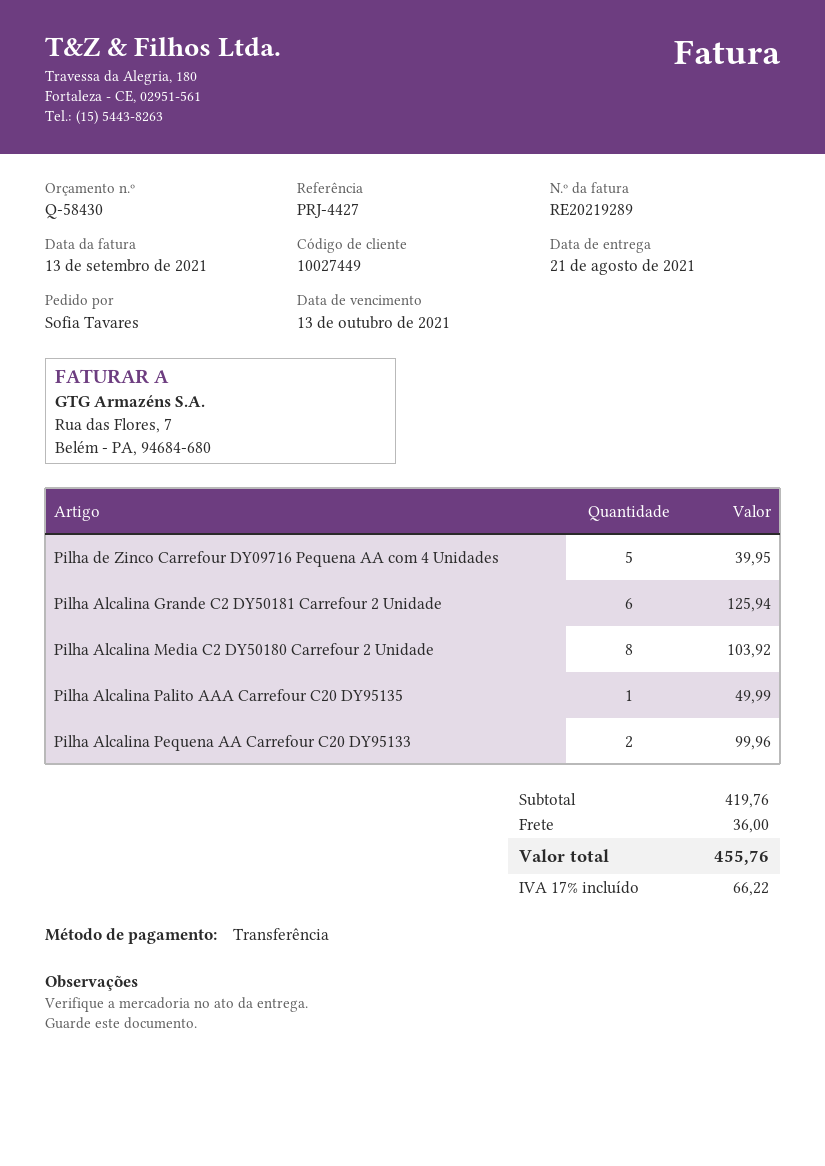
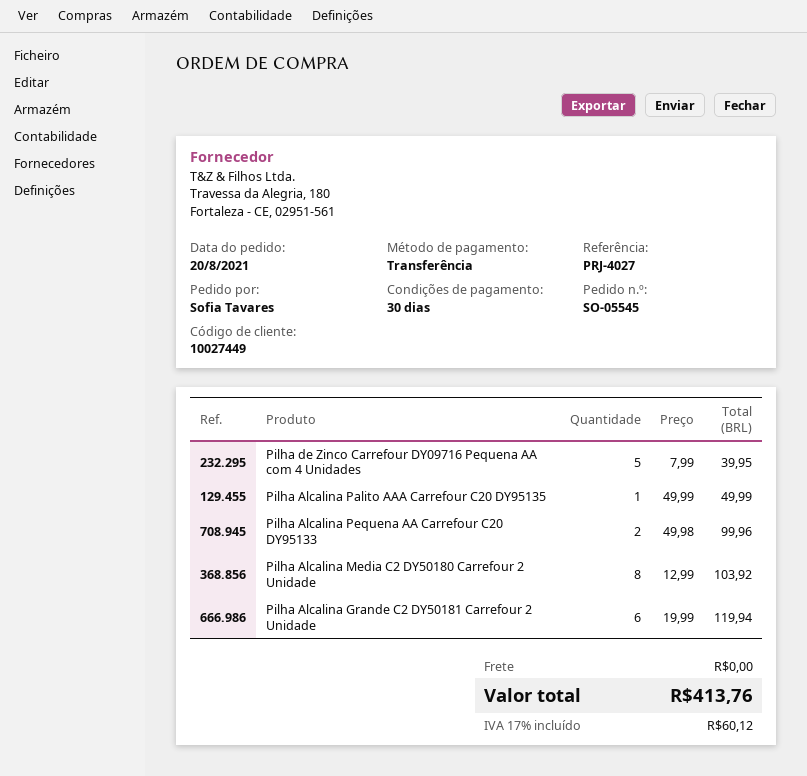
reference: PRJ-4427 -> PRJ-4027
Pilha Alcalina Grande C2 DY50181 Carrefour 2 Unidade: 6 for 125.94 -> 6 for 119.94
shipping: 36.00 -> 0.00
tax: 17% = 66.22 -> 17% = 60.12
total: 455.76 -> 413.76

